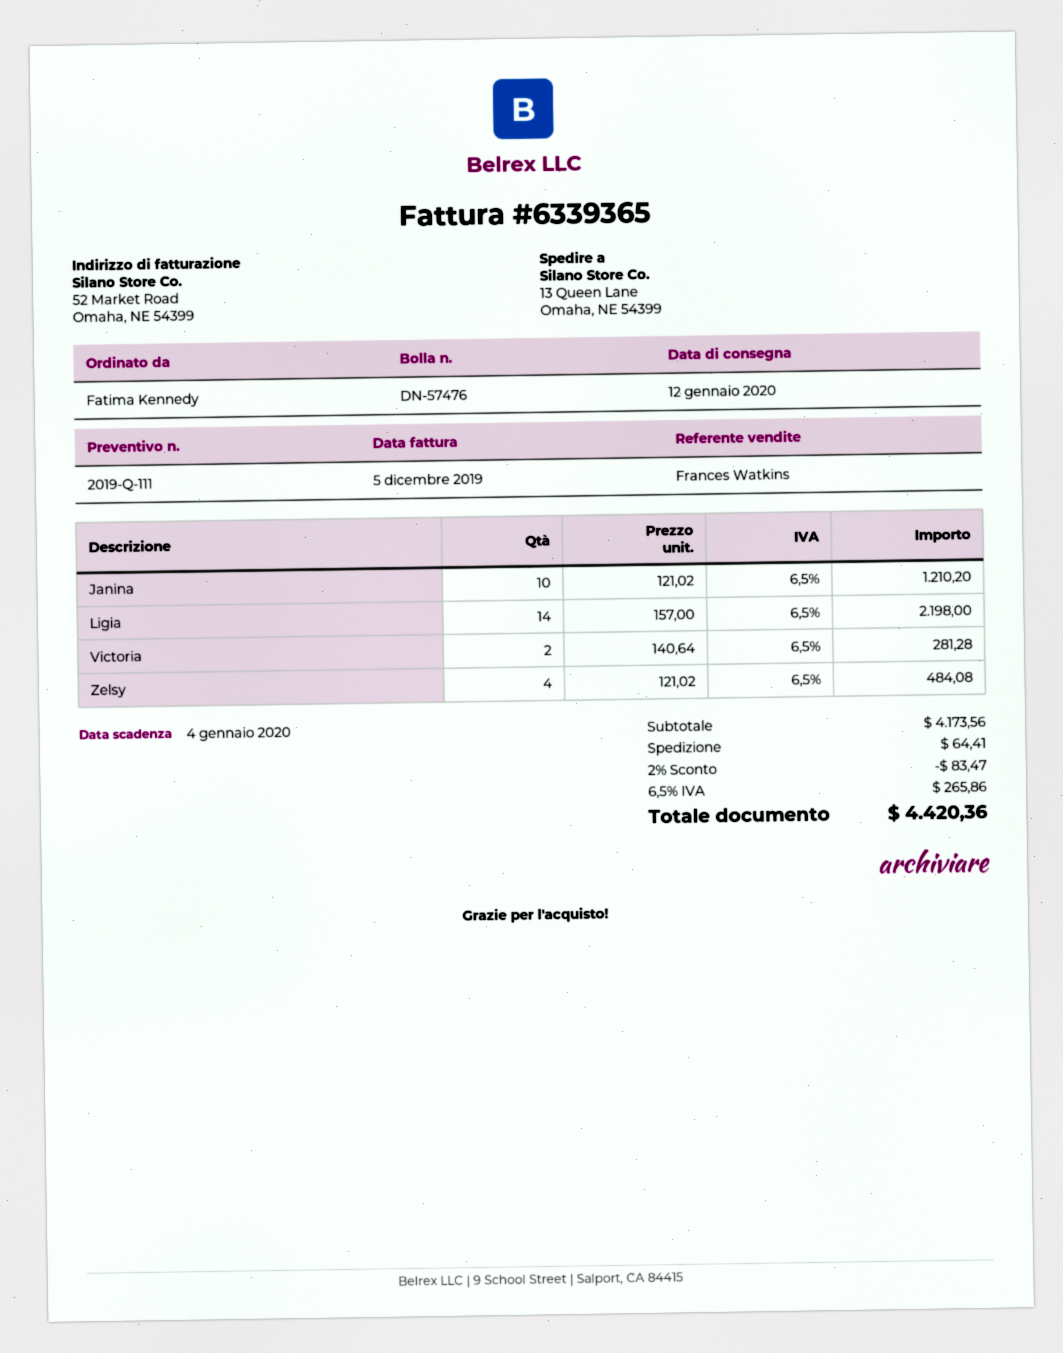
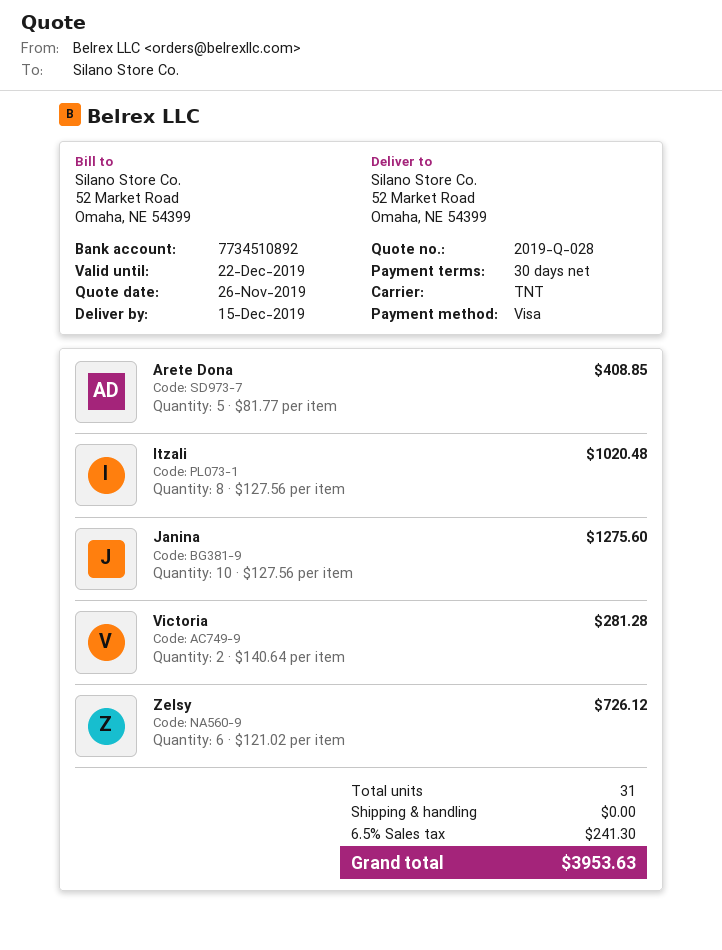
quote number: 2019-Q-111 -> 2019-Q-028
delivery date: 2020-01-12 -> 2019-12-15
ship to: 13 Queen Lane, Omaha, NE 54399 -> 52 Market Road, Omaha, NE 54399
Janina: 10 x 121.02 = 1210.20 -> 10 x 127.56 = 1275.60
Ligia: 14 x 157.00 = 2198.00 -> none
Zelsy: 4 x 121.02 = 484.08 -> 6 x 121.02 = 726.12
Arete Dona: none -> 5 x 81.77 = 408.85
Itzali: none -> 8 x 127.56 = 1020.48
discount: 2% = 83.47 -> none
shipping: 64.41 -> 0.00
tax: 6.5% = 265.86 -> 6.5% = 241.30
total: 4420.36 -> 3953.63

